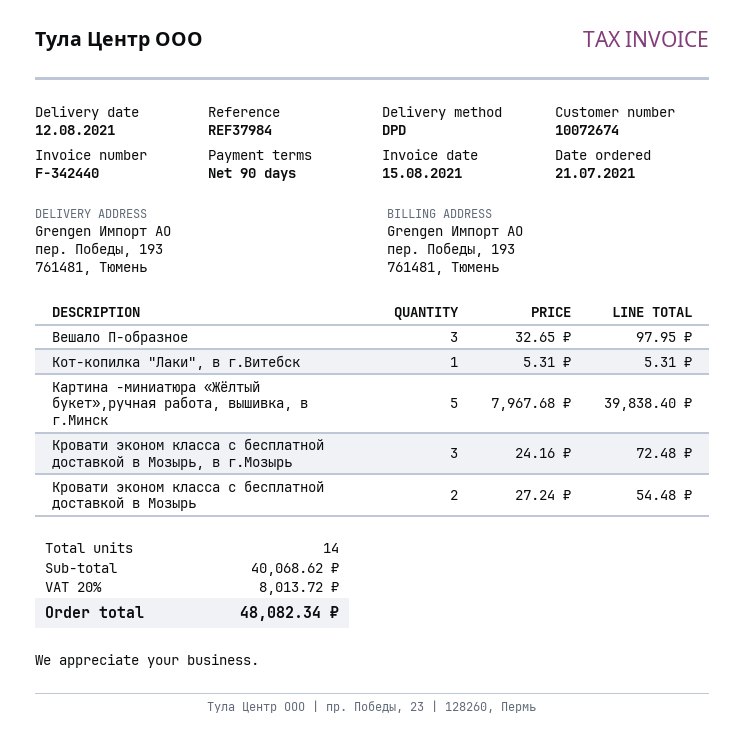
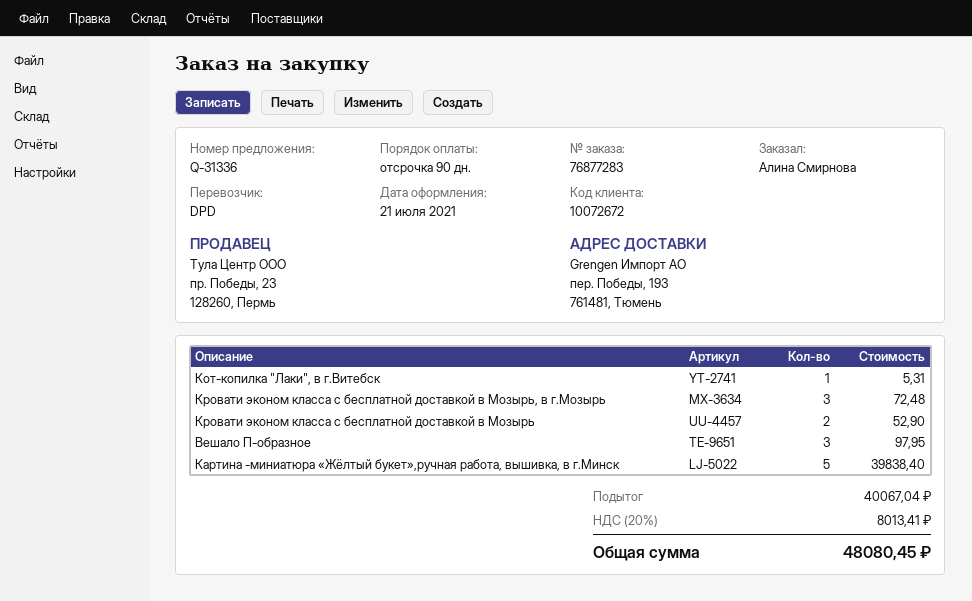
customer number: 10072674 -> 10072672
Кровати эконом класса с бесплатной доставкой в Мозырь: 2 for 54.48 -> 2 for 52.90
subtotal: 40068.62 -> 40067.04
tax: 20% = 8013.72 -> 20% = 8013.41
total: 48082.34 -> 48080.45

